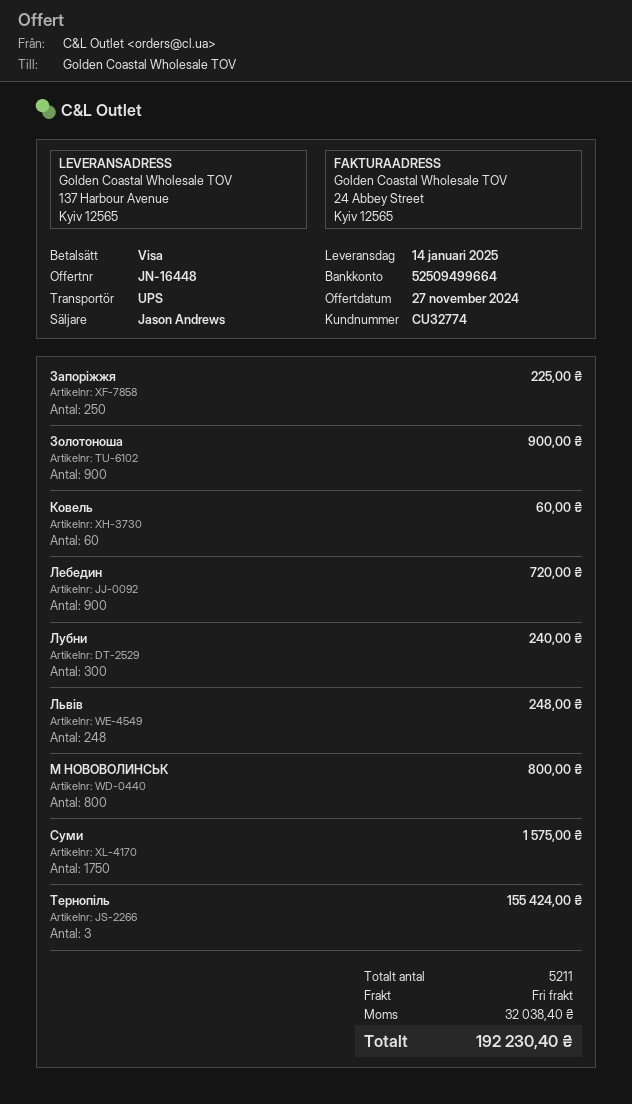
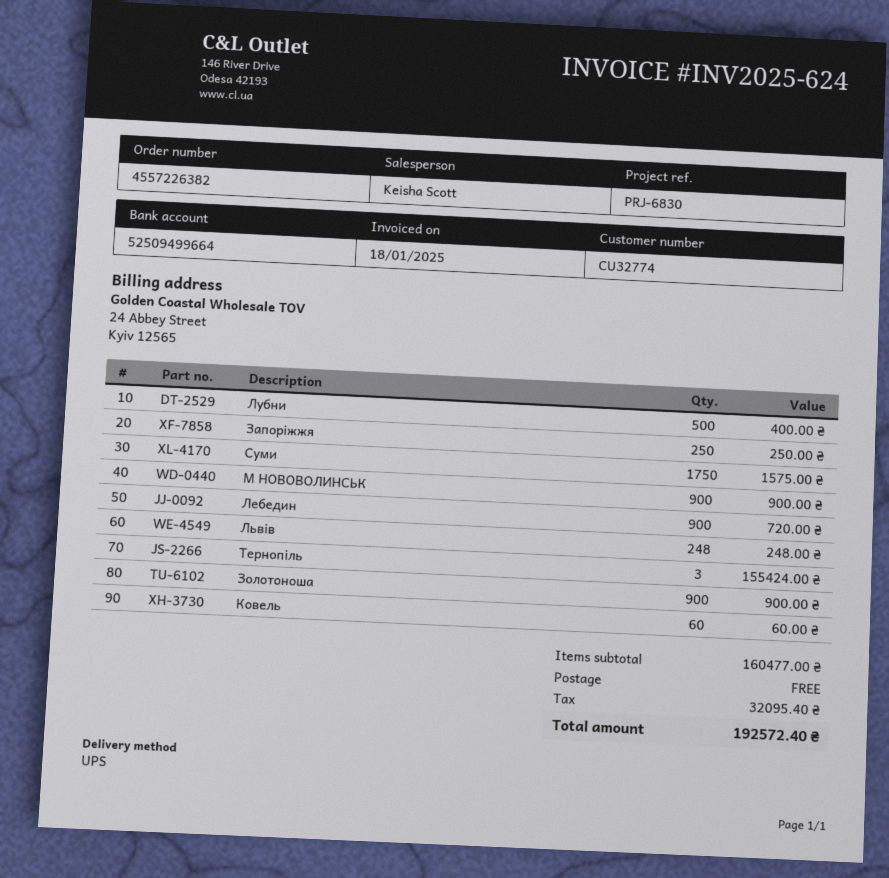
sales rep: Jason Andrews -> Keisha Scott
Запоріжжя: 250 for 225.00 -> 250 for 250.00
Лубни: 300 for 240.00 -> 500 for 400.00
М НОВОВОЛИНСЬК: 800 for 800.00 -> 900 for 900.00
tax: 32038.40 -> 32095.40
total: 192230.40 -> 192572.40

